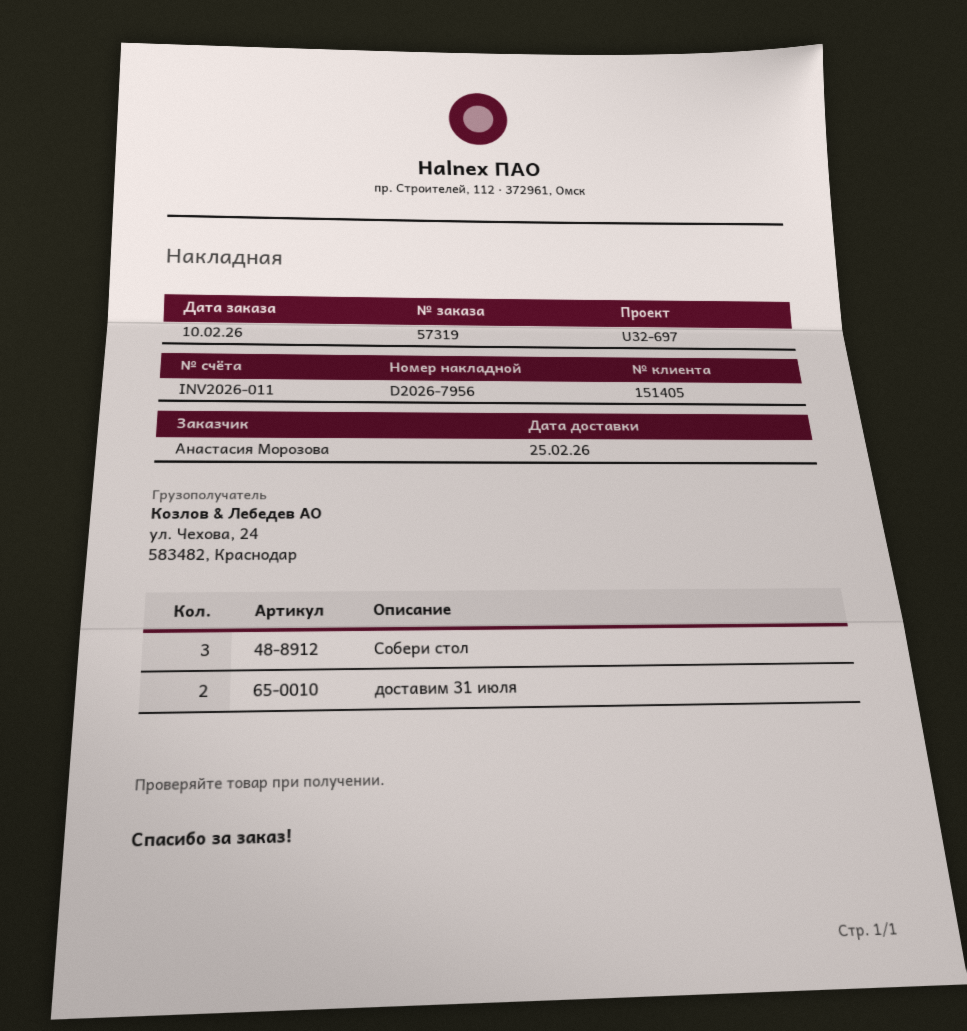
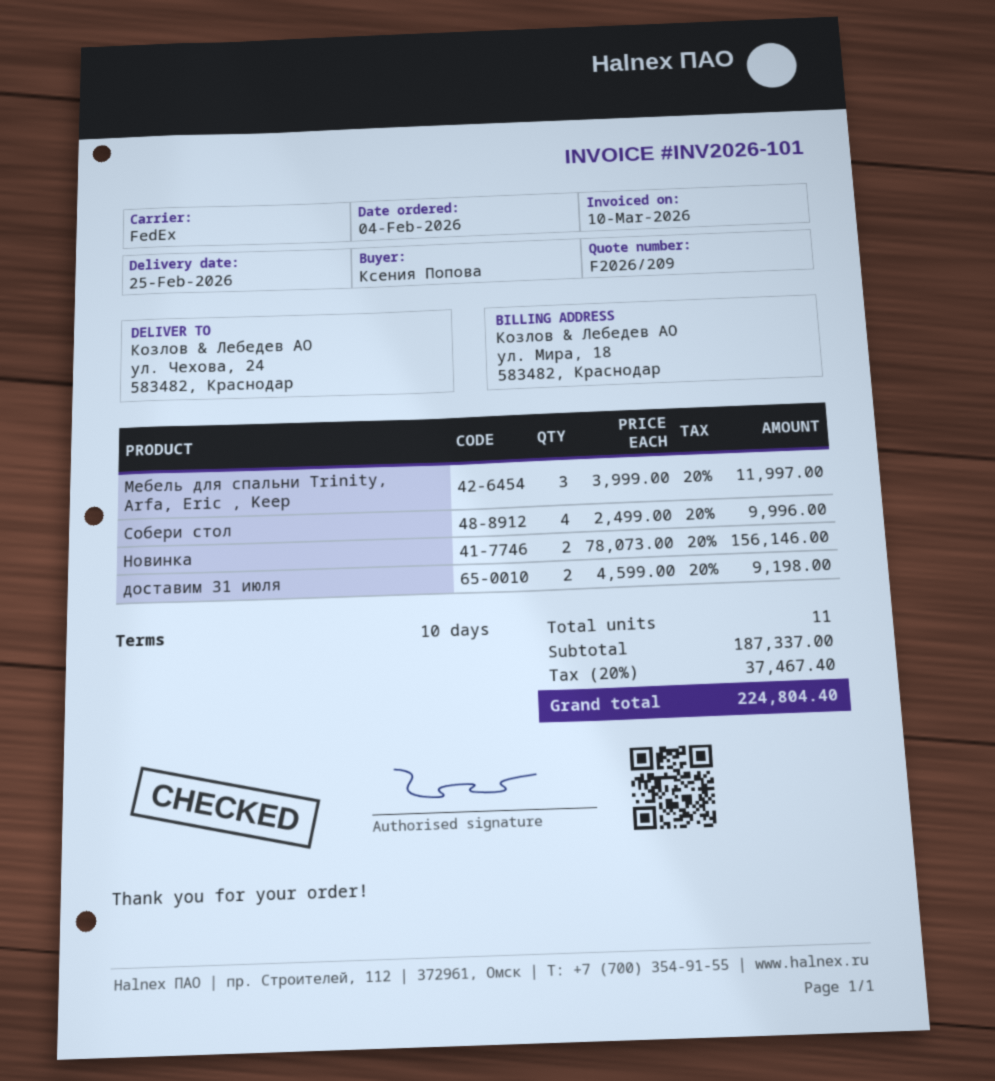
order date: 2026-02-10 -> 2026-02-04
invoice number: INV2026-011 -> INV2026-101
ordered by: Анастасия Морозова -> Ксения Попова
Собери стол: 3 -> 4
Мебель для спальни Trinity, Arfa, Eric , Keep: none -> 3
Новинка: none -> 2

